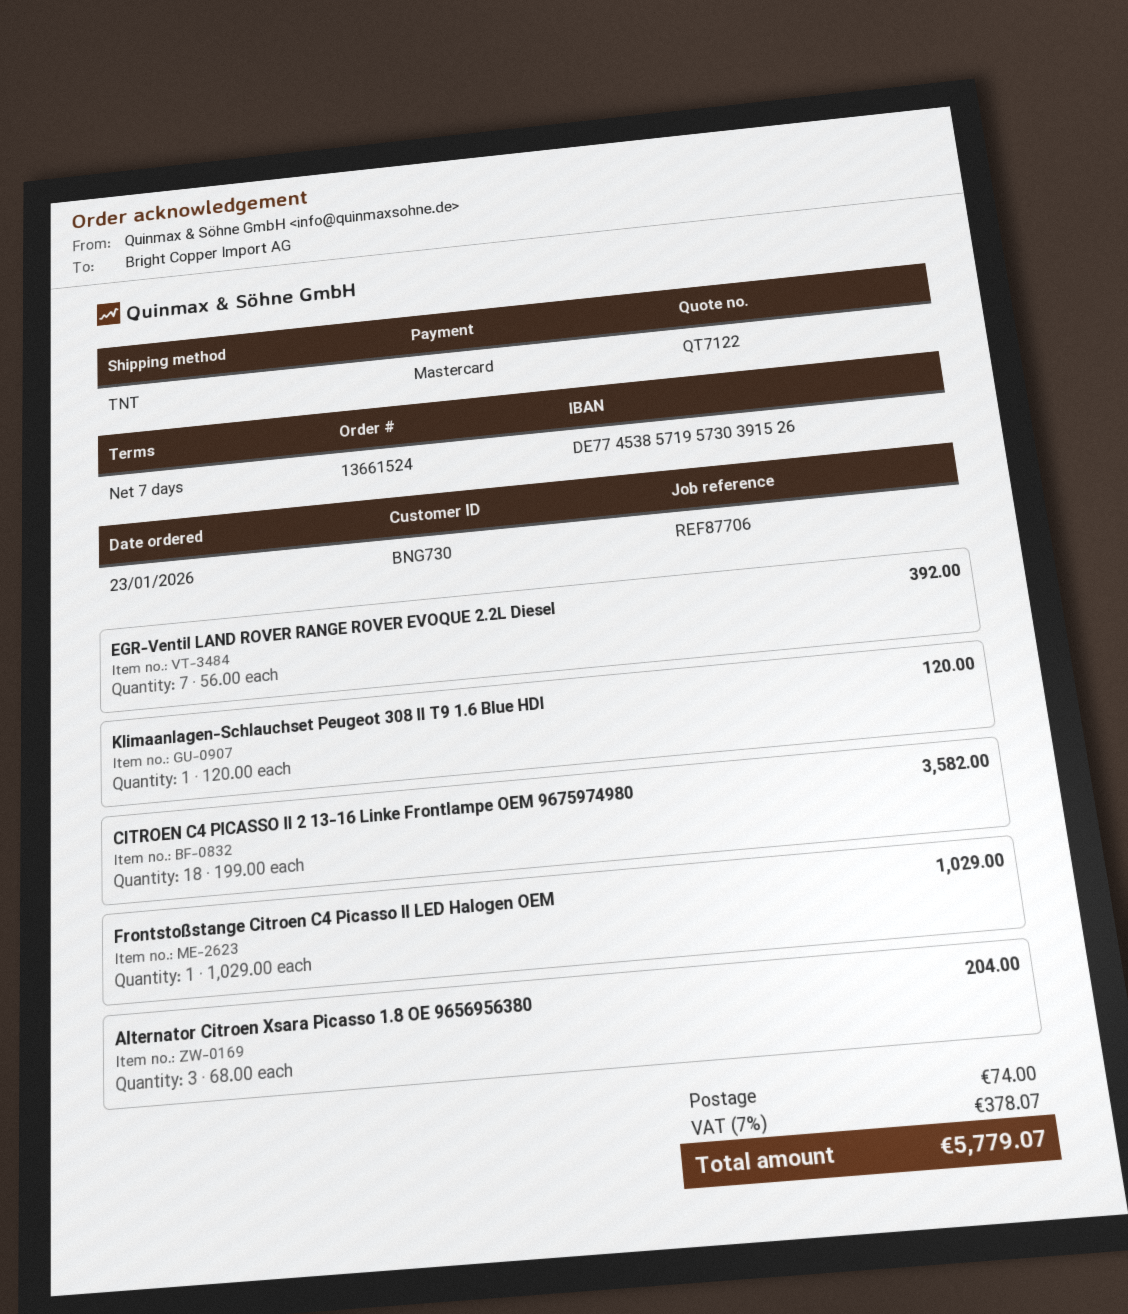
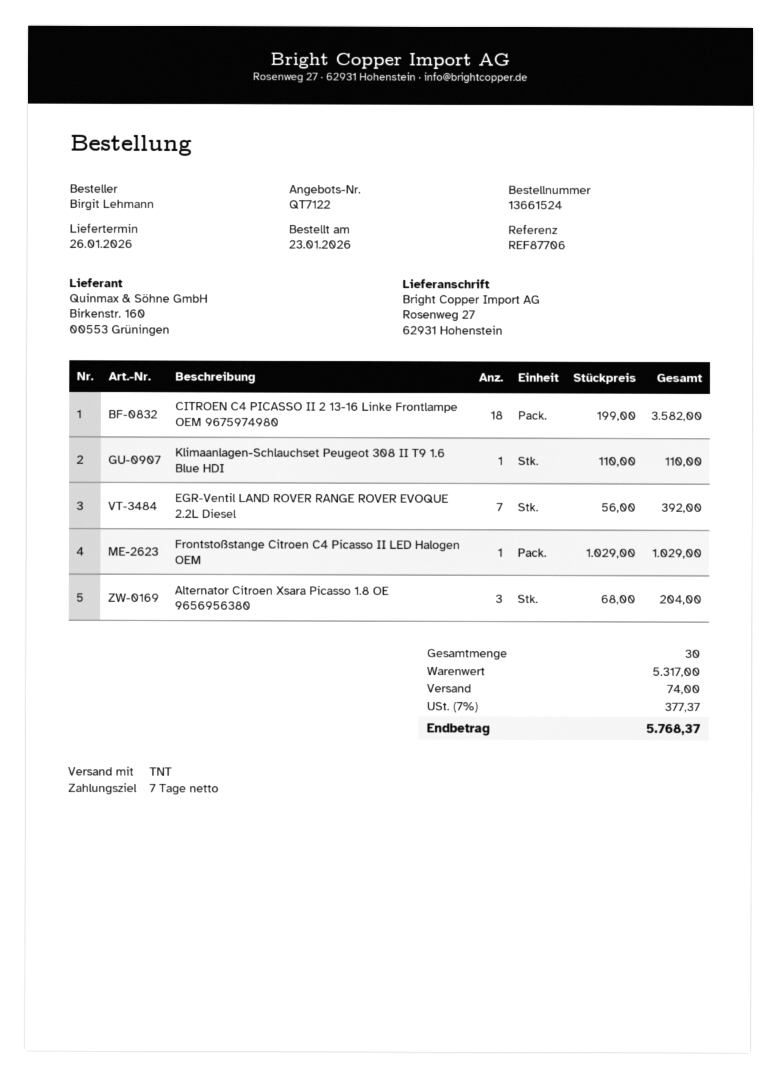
Klimaanlagen-Schlauchset Peugeot 308 II T9 1.6 Blue HDI: 1 x 120.00 = 120.00 -> 1 x 110.00 = 110.00
tax: 7% = 378.07 -> 7% = 377.37
total: 5779.07 -> 5768.37

